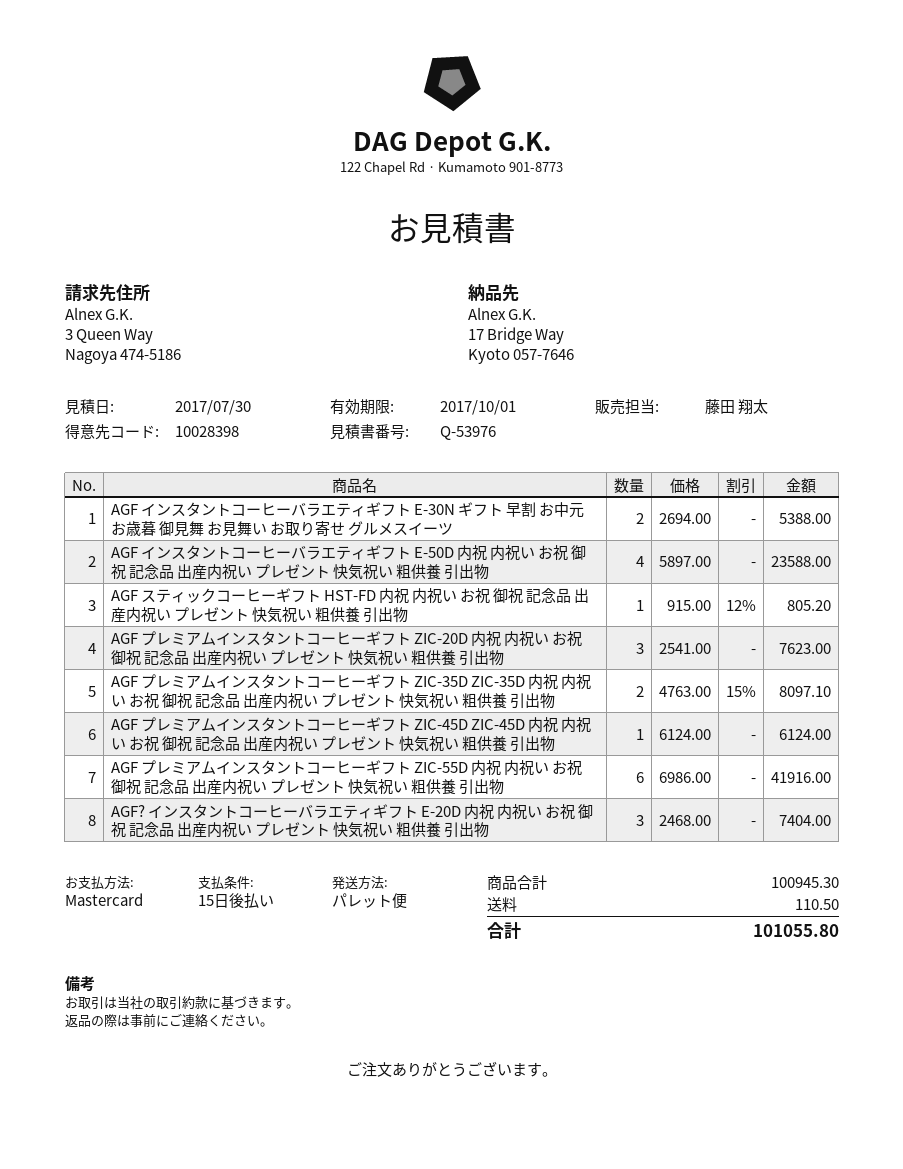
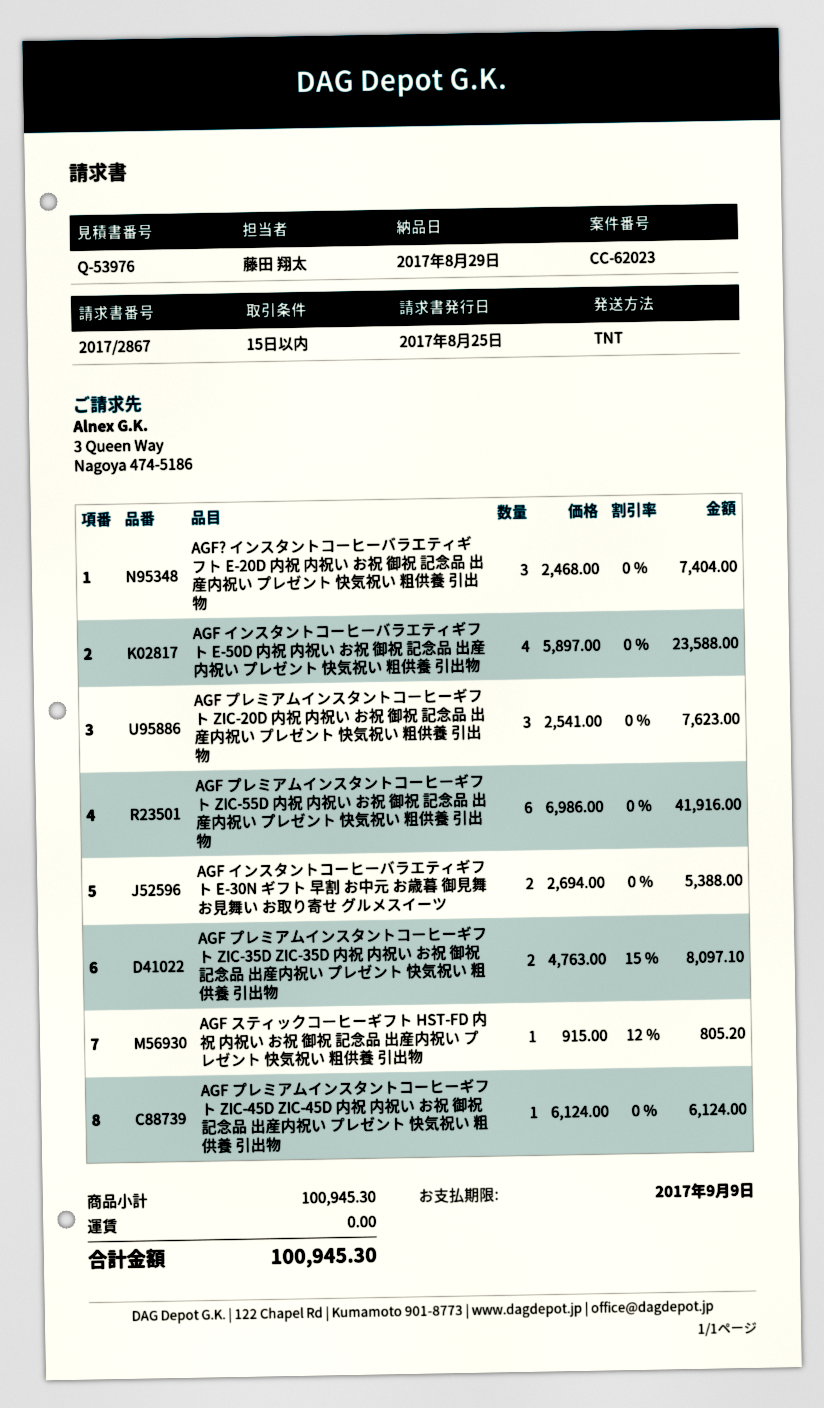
shipping method: pallet freight -> TNT
shipping: 110.50 -> 0.00
total: 101055.80 -> 100945.30

